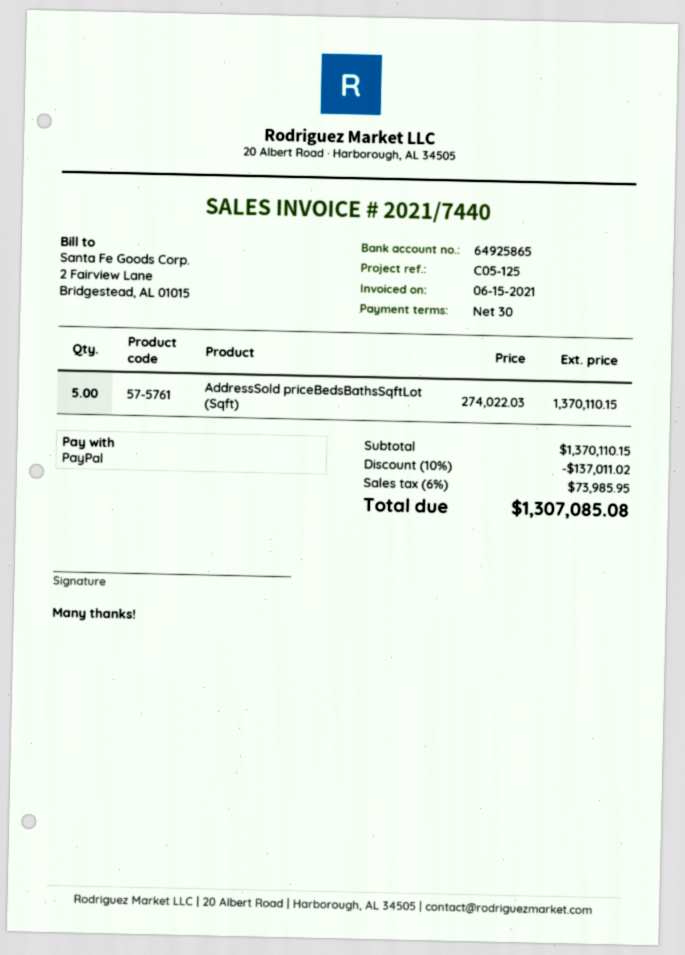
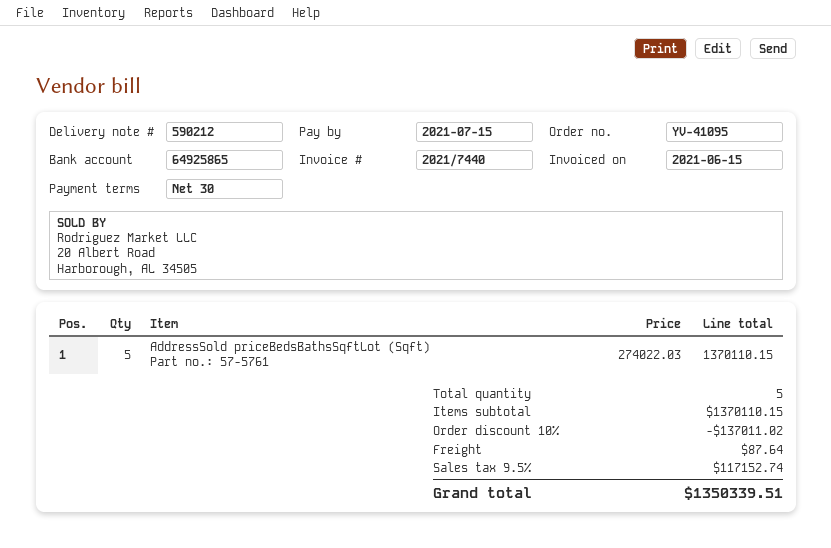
shipping: none -> 87.64
tax: 6% = 73985.95 -> 9.5% = 117152.74
total: 1307085.08 -> 1350339.51

